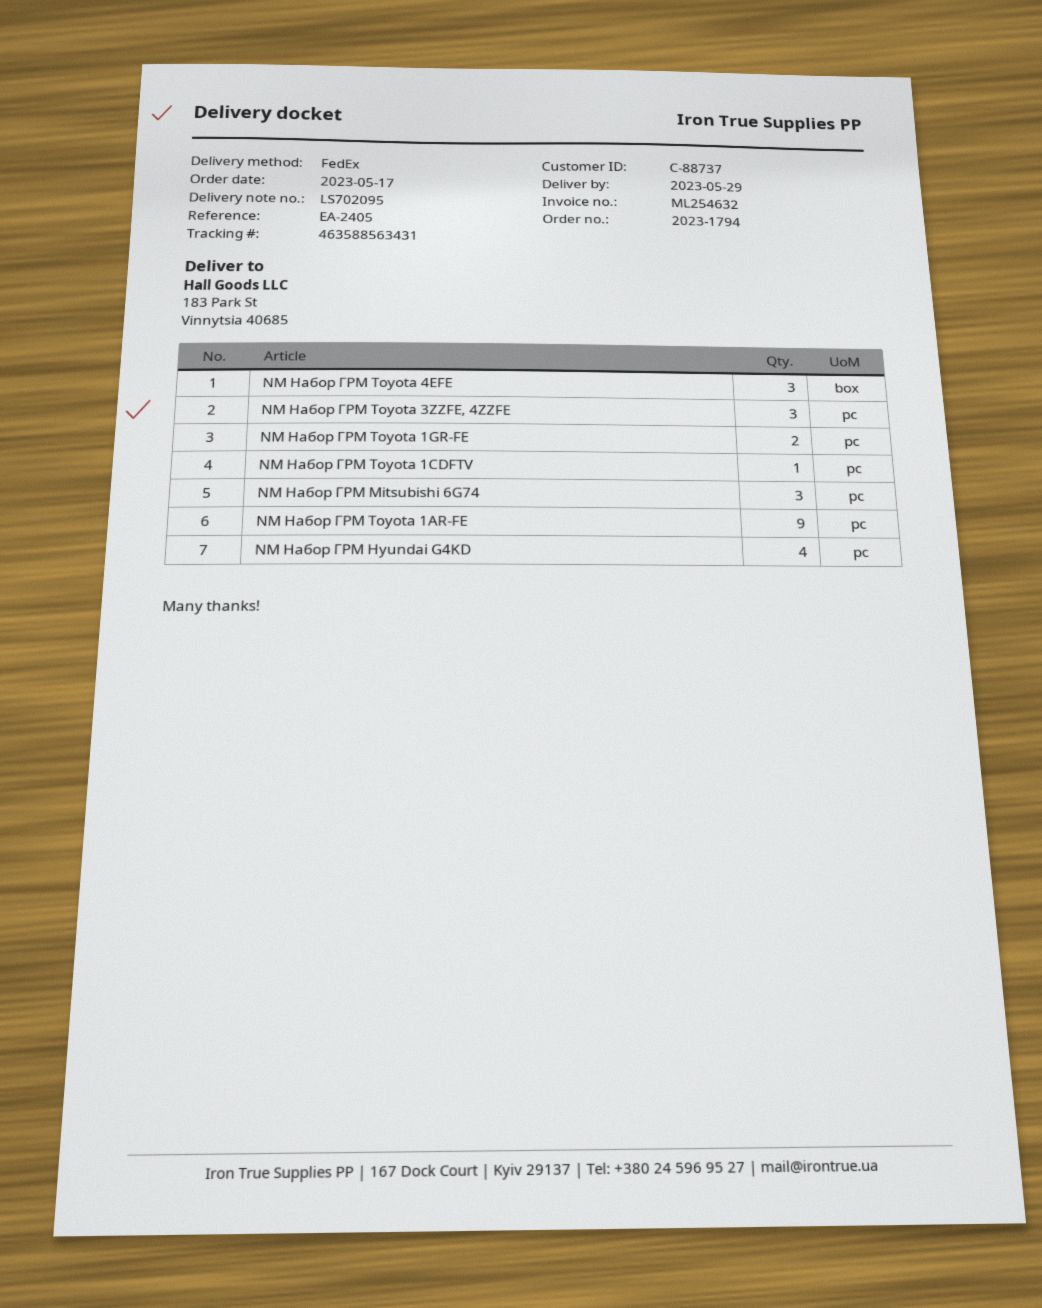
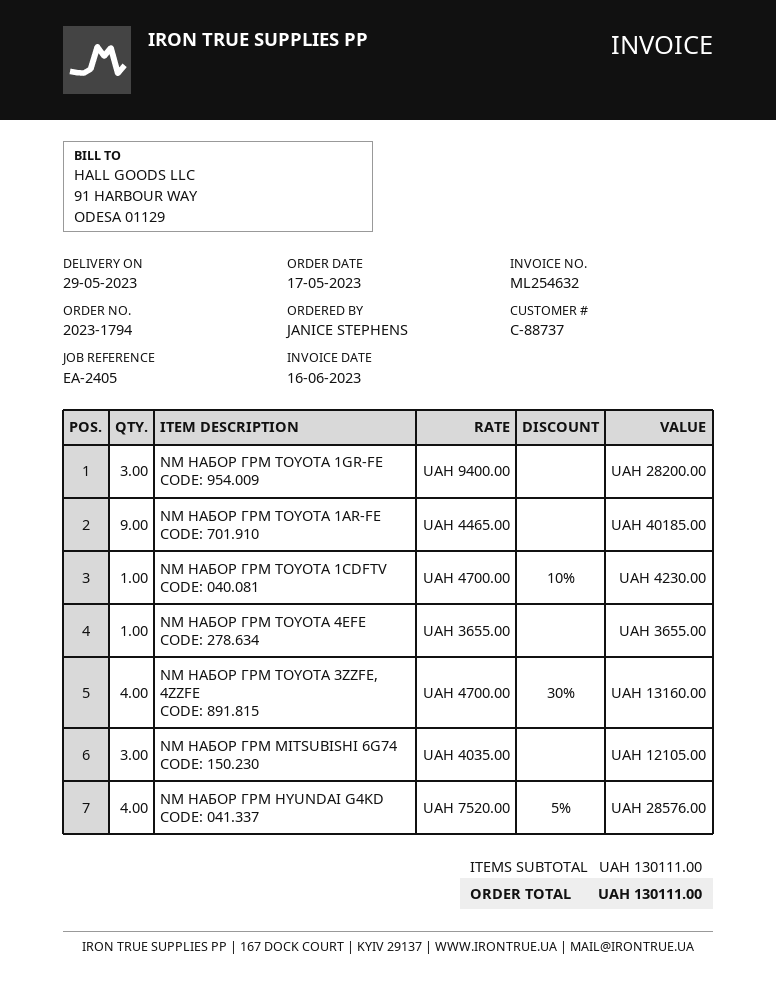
NM Набор ГРМ Toyota 4EFE: 3 -> 1
NM Набор ГРМ Toyota 3ZZFE, 4ZZFE: 3 -> 4
NM Набор ГРМ Toyota 1GR-FE: 2 -> 3

